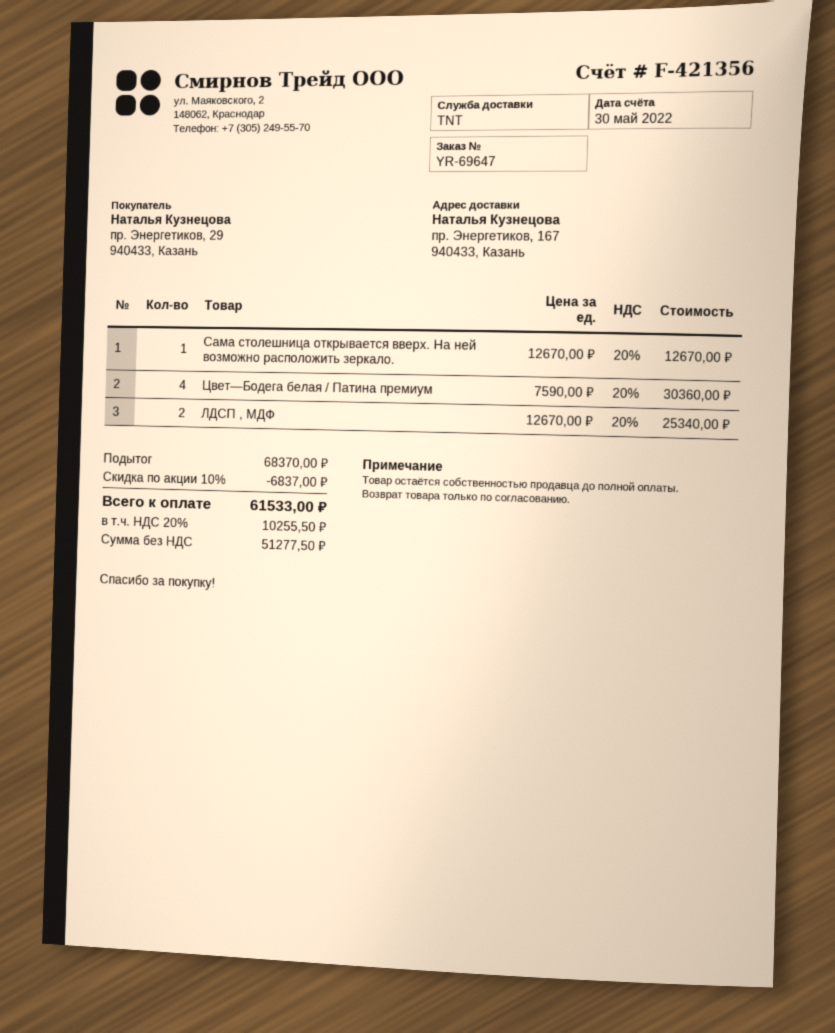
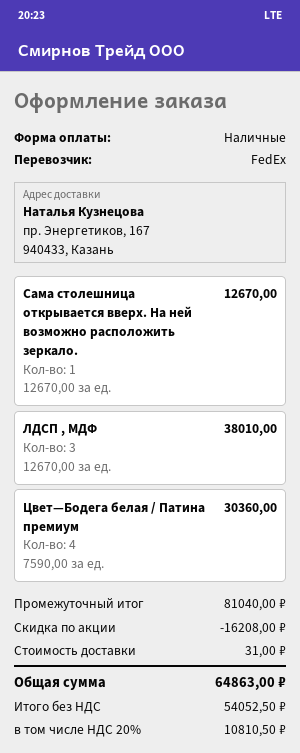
shipping method: TNT -> FedEx
ЛДСП , МДФ: 2 x 12670.00 = 25340.00 -> 3 x 12670.00 = 38010.00
subtotal: 68370.00 -> 81040.00
discount: 6837.00 -> 16208.00
shipping: none -> 31.00
net: 51277.50 -> 54052.50
tax: 20% = 10255.50 -> 20% = 10810.50
total: 61533.00 -> 64863.00

